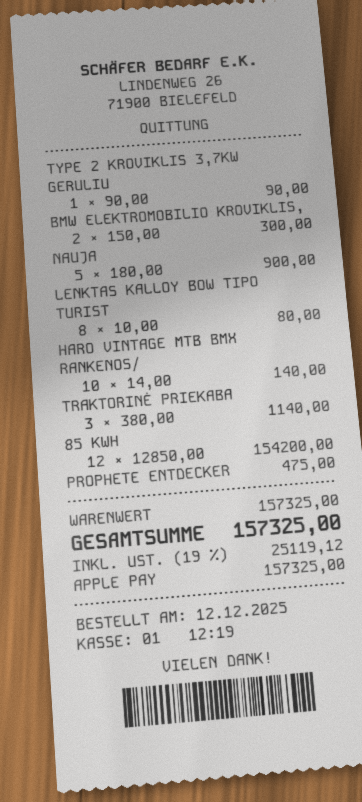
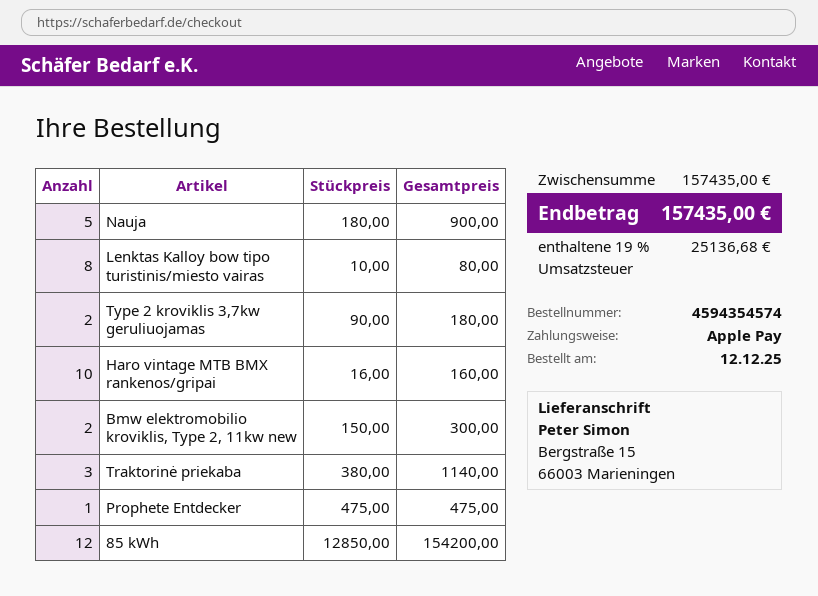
TYPE 2 KROVIKLIS 3,7KW GERULIU: 1 x 90.00 = 90.00 -> 2 x 90.00 = 180.00
HARO VINTAGE MTB BMX RANKENOS/: 10 x 14.00 = 140.00 -> 10 x 16.00 = 160.00
subtotal: 157325.00 -> 157435.00
tax: 19% = 25119.12 -> 19% = 25136.68
total: 157325.00 -> 157435.00

